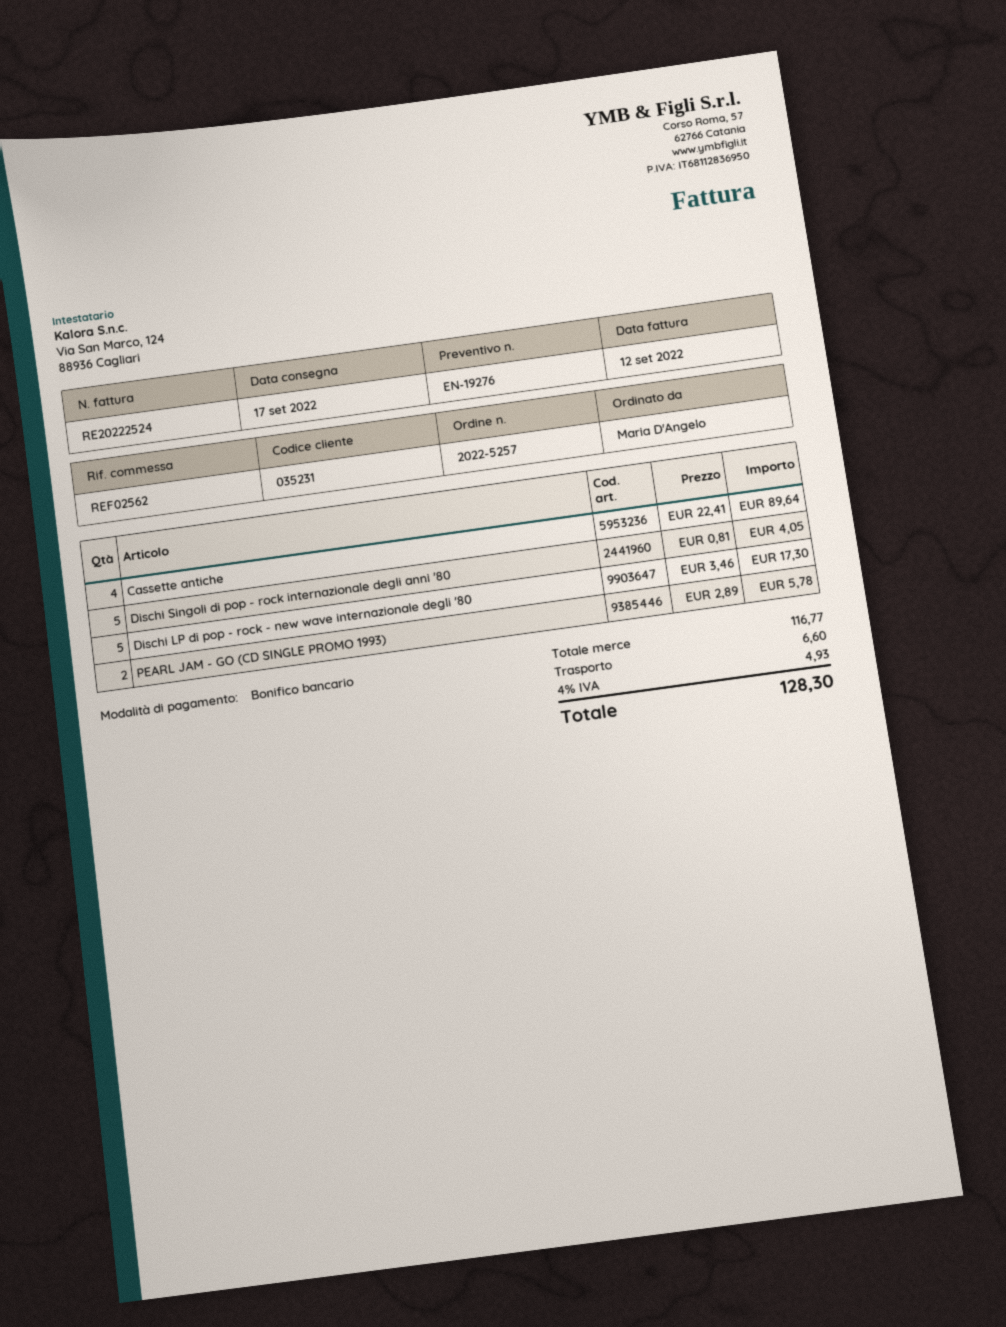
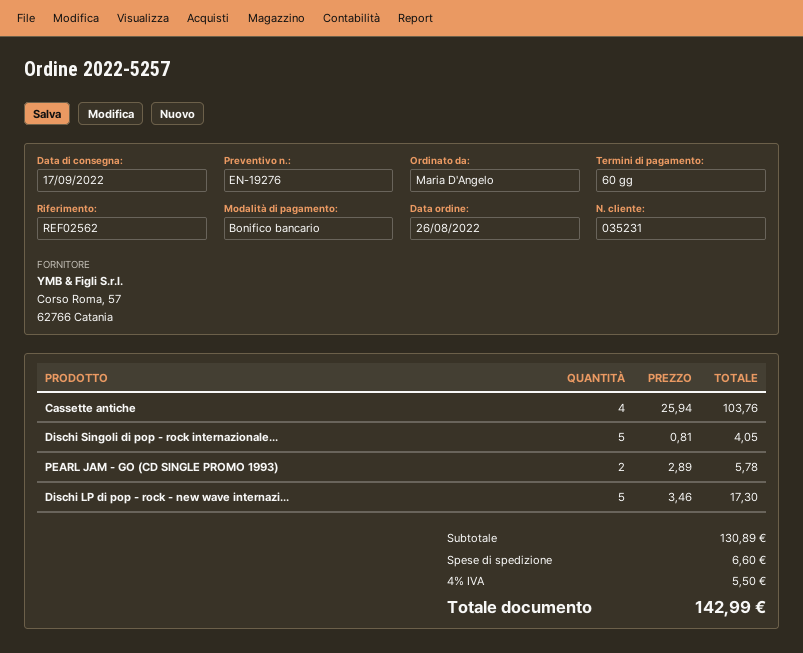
Cassette antiche: 4 x 22.41 = 89.64 -> 4 x 25.94 = 103.76
subtotal: 116.77 -> 130.89
tax: 4% = 4.93 -> 4% = 5.50
total: 128.30 -> 142.99

